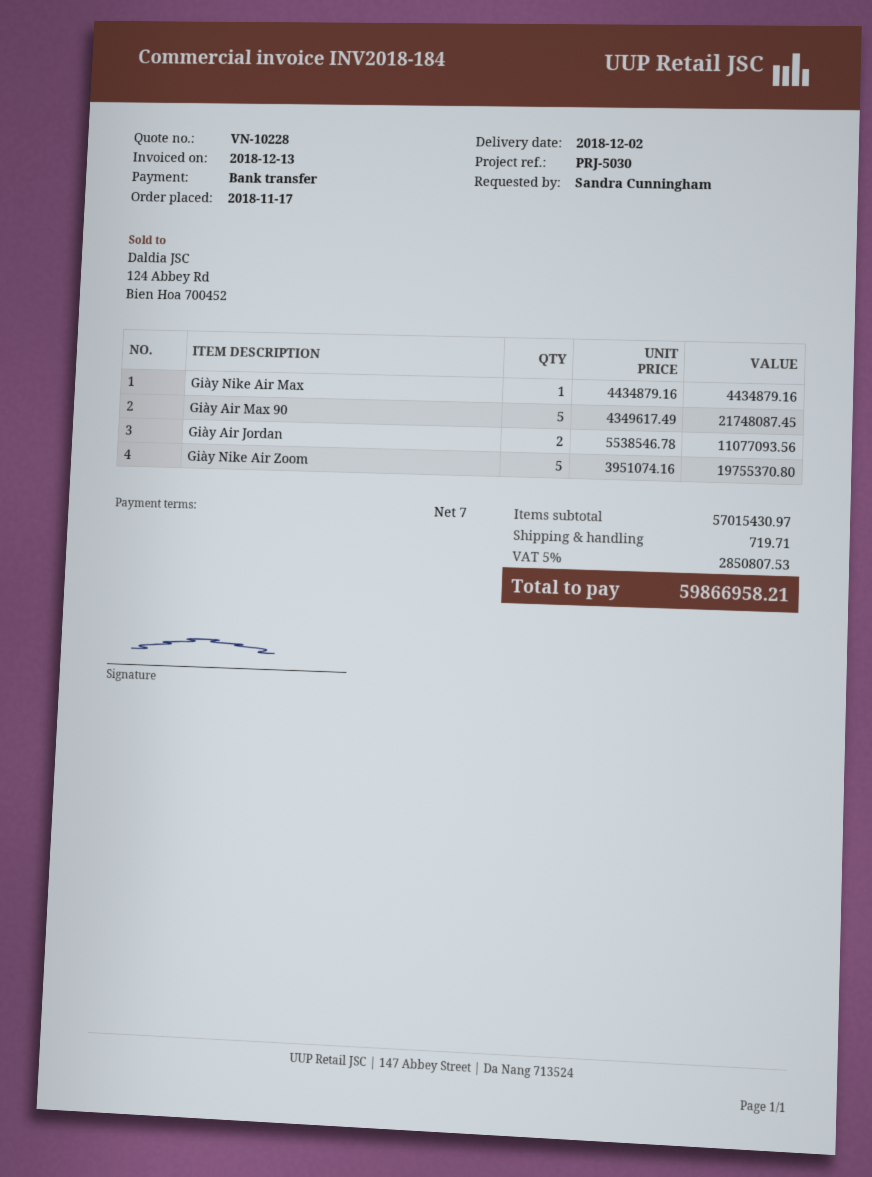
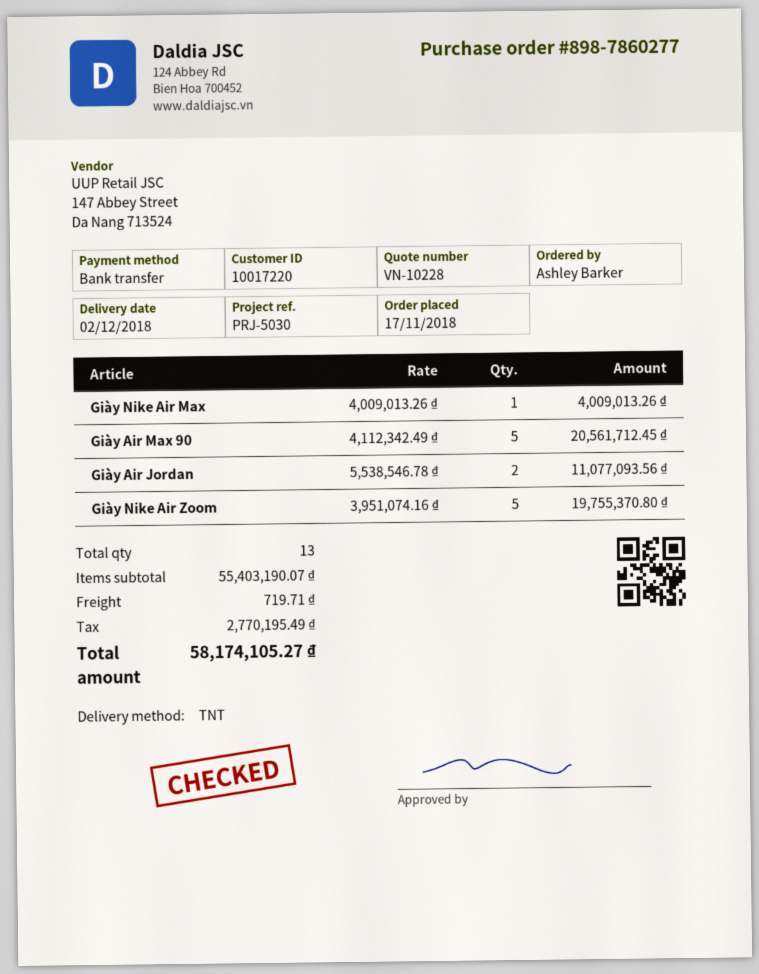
ordered by: Sandra Cunningham -> Ashley Barker
Giày Nike Air Max: 1 x 4434879.16 = 4434879.16 -> 1 x 4009013.26 = 4009013.26
Giày Air Max 90: 5 x 4349617.49 = 21748087.45 -> 5 x 4112342.49 = 20561712.45
subtotal: 57015430.97 -> 55403190.07
tax: 2850807.53 -> 2770195.49
total: 59866958.21 -> 58174105.27

